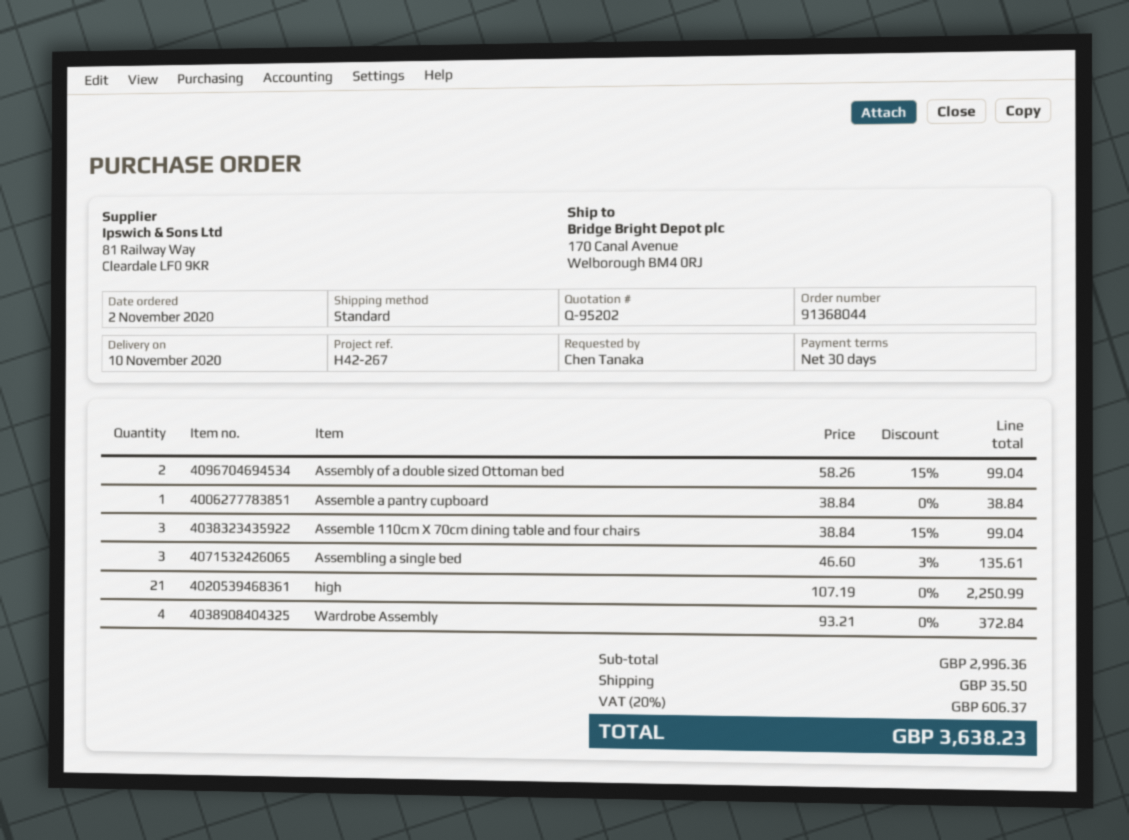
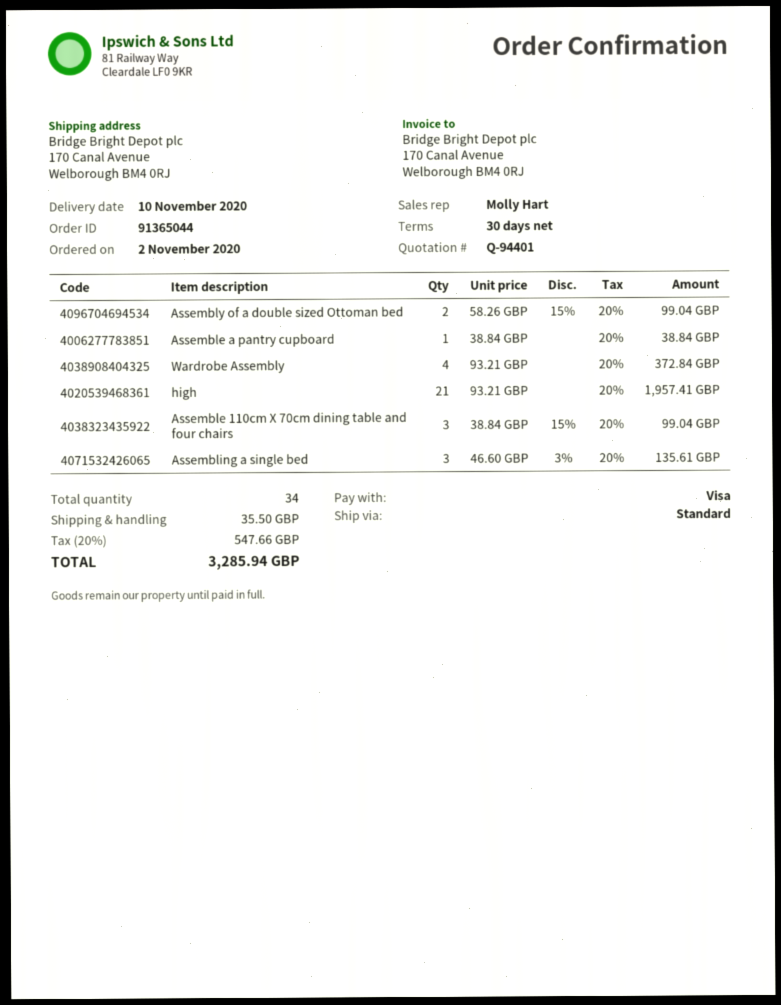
quote number: Q-95202 -> Q-94401
order number: 91368044 -> 91365044
high: 21 x 107.19 = 2250.99 -> 21 x 93.21 = 1957.41
tax: 20% = 606.37 -> 20% = 547.66
total: 3638.23 -> 3285.94

